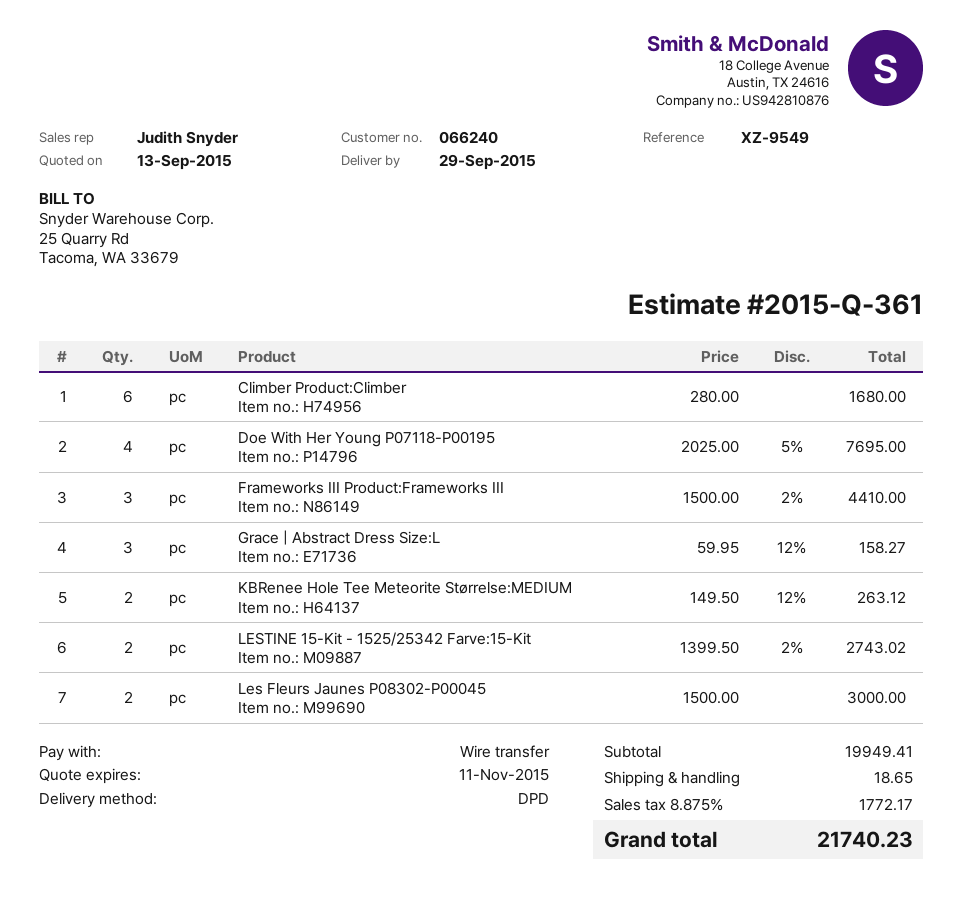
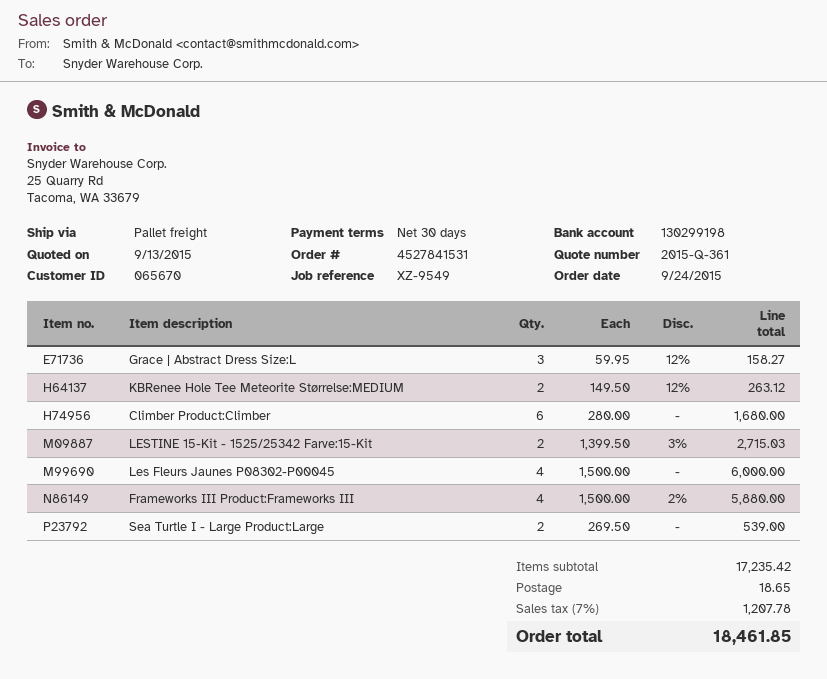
customer number: 066240 -> 065670
shipping method: DPD -> pallet freight
Doe With Her Young P07118-P00195: 4 x 2025.00 - 5% = 7695.00 -> none
Frameworks III Product:Frameworks III: 3 x 1500.00 - 2% = 4410.00 -> 4 x 1500.00 - 2% = 5880.00
LESTINE 15-Kit - 1525/25342 Farve:15-Kit: 2 x 1399.50 - 2% = 2743.02 -> 2 x 1399.50 - 3% = 2715.03
Les Fleurs Jaunes P08302-P00045: 2 x 1500.00 = 3000.00 -> 4 x 1500.00 = 6000.00
Sea Turtle I - Large Product:Large: none -> 2 x 269.50 = 539.00
subtotal: 19949.41 -> 17235.42
tax: 8.875% = 1772.17 -> 7% = 1207.78
total: 21740.23 -> 18461.85

